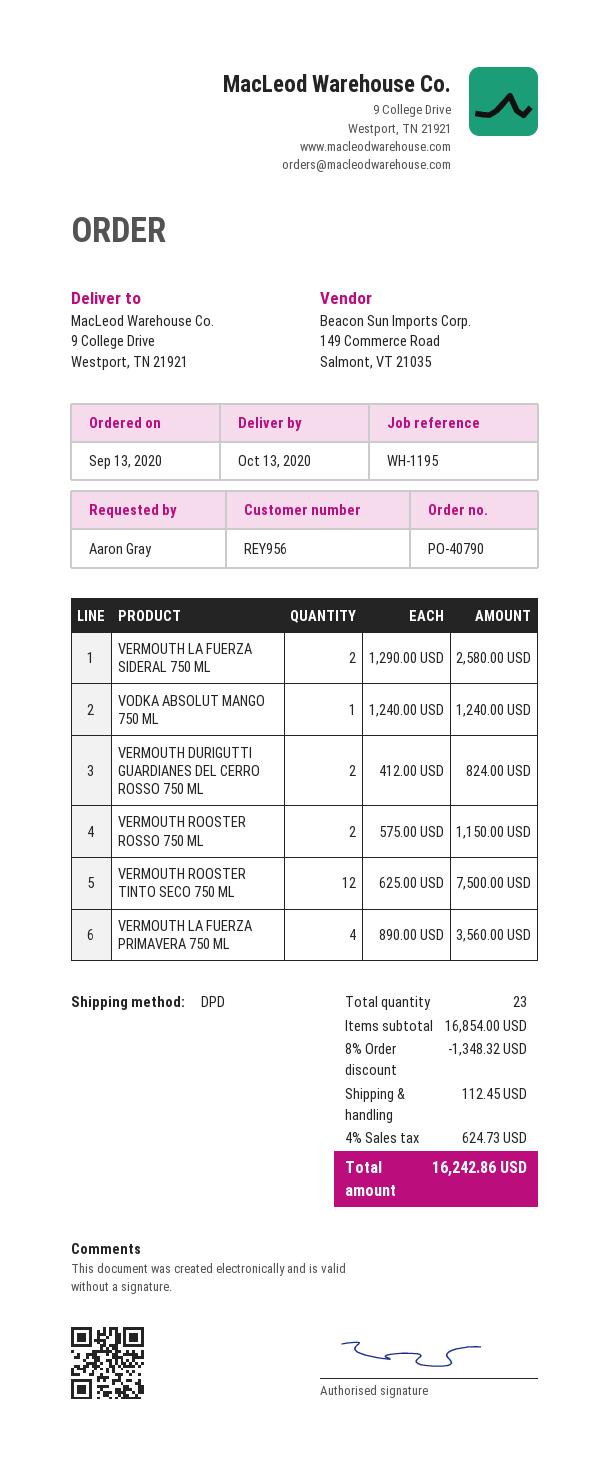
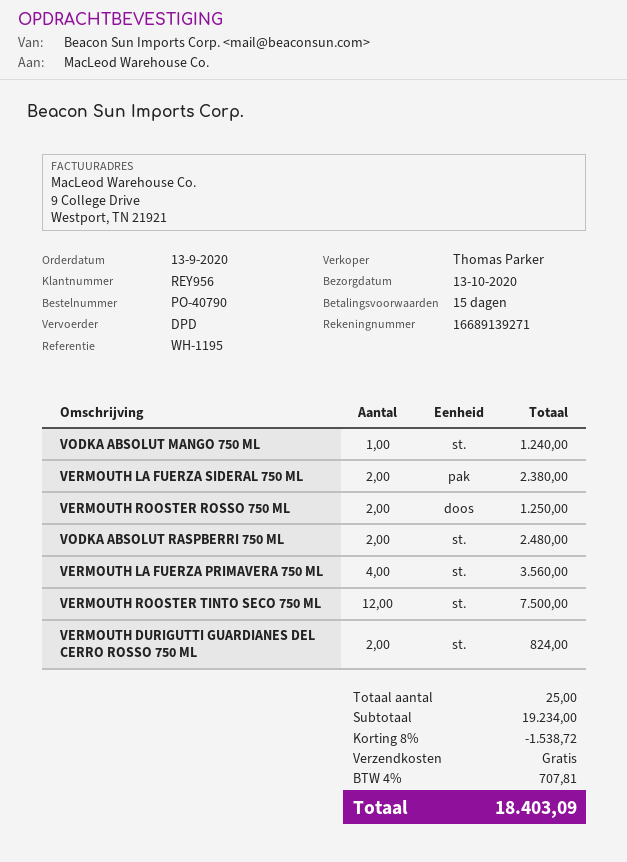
VERMOUTH LA FUERZA SIDERAL 750 ML: 2 for 2580.00 -> 2 for 2380.00
VERMOUTH ROOSTER ROSSO 750 ML: 2 for 1150.00 -> 2 for 1250.00
VODKA ABSOLUT RASPBERRI 750 ML: none -> 2 for 2480.00
total quantity: 23 -> 25
subtotal: 16854.00 -> 19234.00
discount: 8% = 1348.32 -> 8% = 1538.72
shipping: 112.45 -> 0.00
tax: 4% = 624.73 -> 4% = 707.81
total: 16242.86 -> 18403.09

